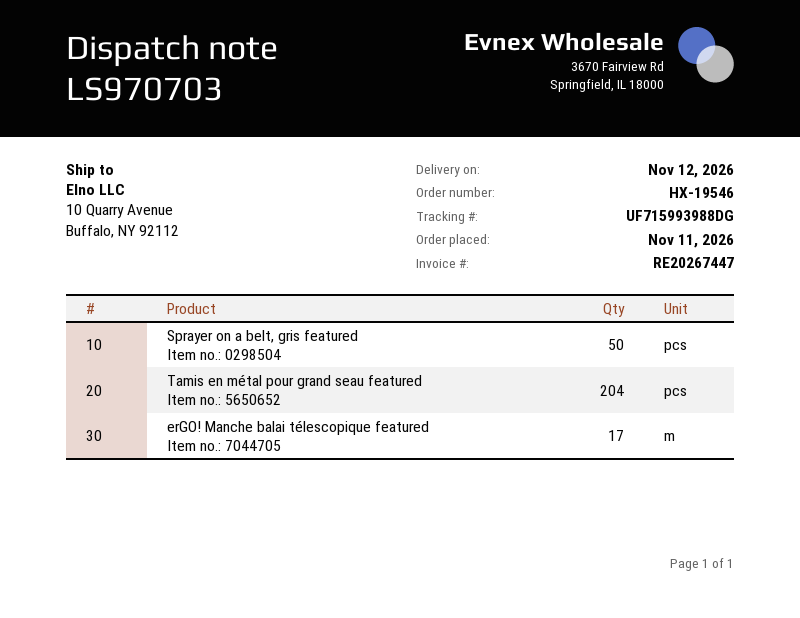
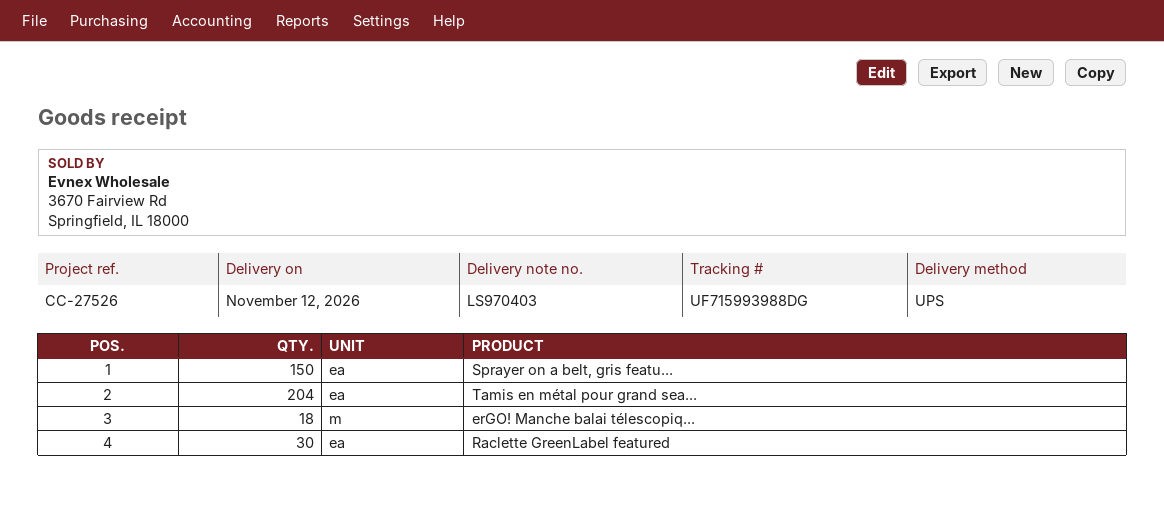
delivery note number: LS970703 -> LS970403
Sprayer on a belt, gris featured: 50 -> 150
erGO! Manche balai télescopique featured: 17 -> 18
Raclette GreenLabel featured: none -> 30

